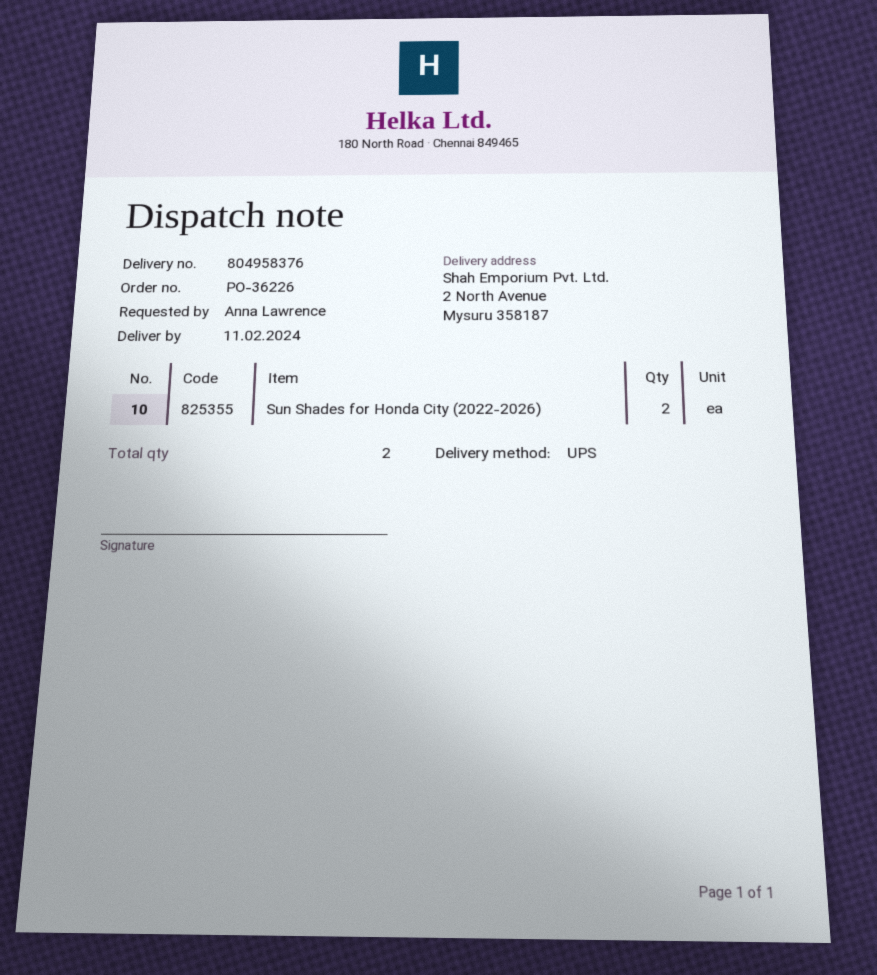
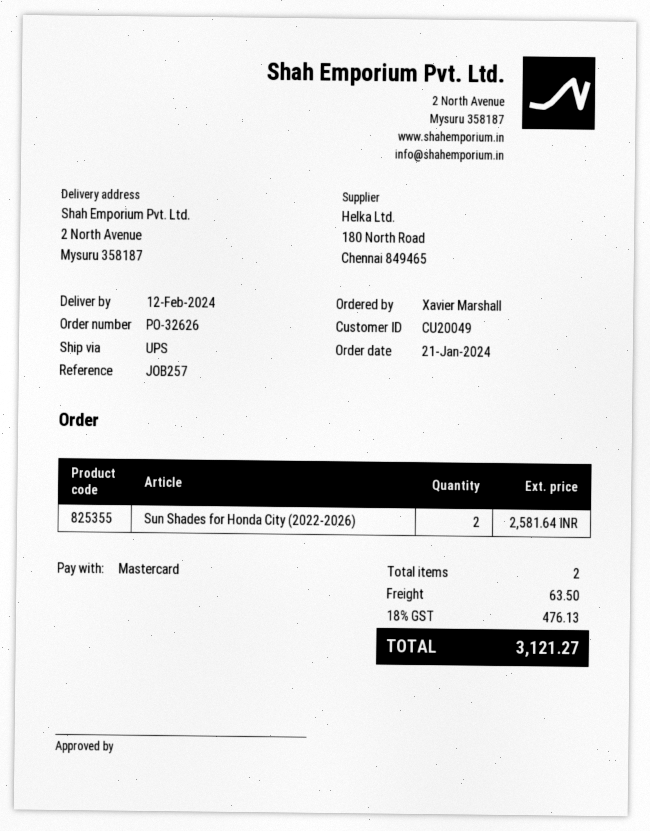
order number: PO-36226 -> PO-32626
delivery date: 2024-02-11 -> 2024-02-12
ordered by: Anna Lawrence -> Xavier Marshall

